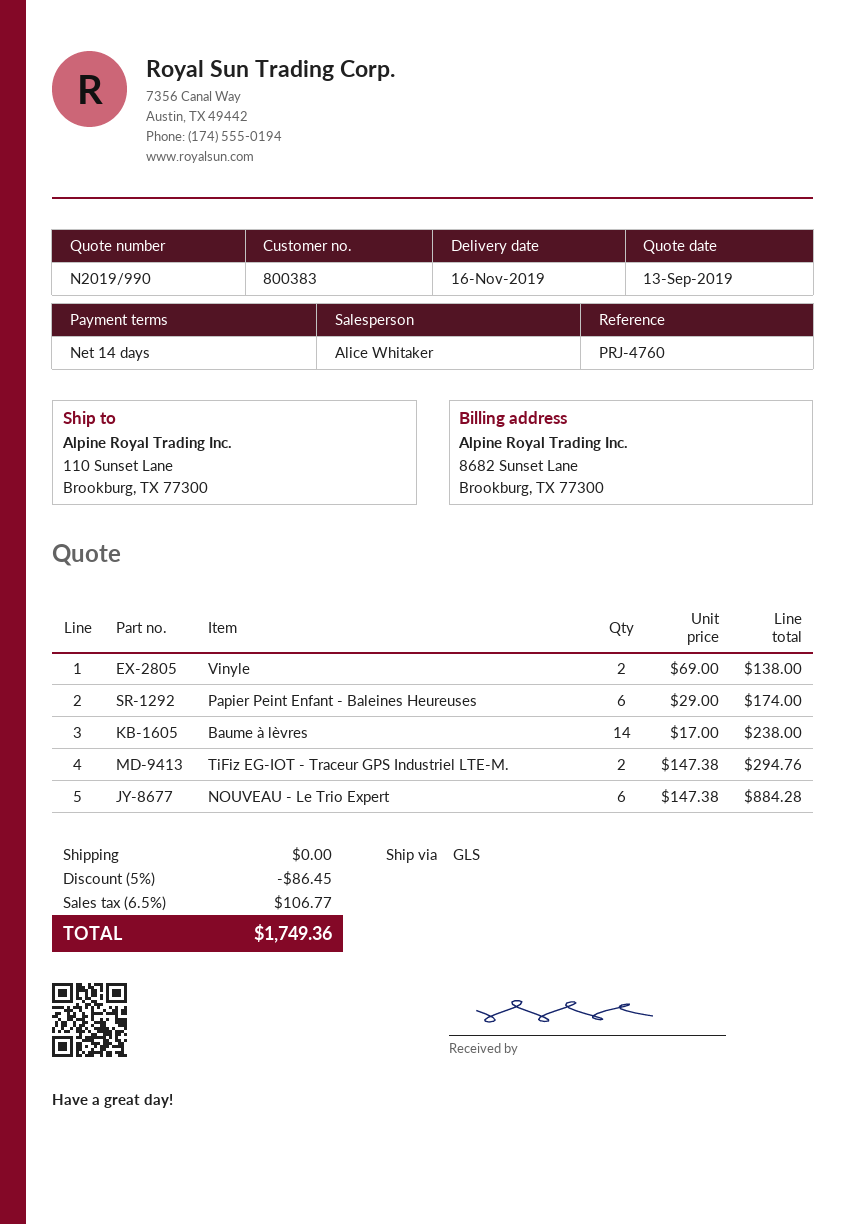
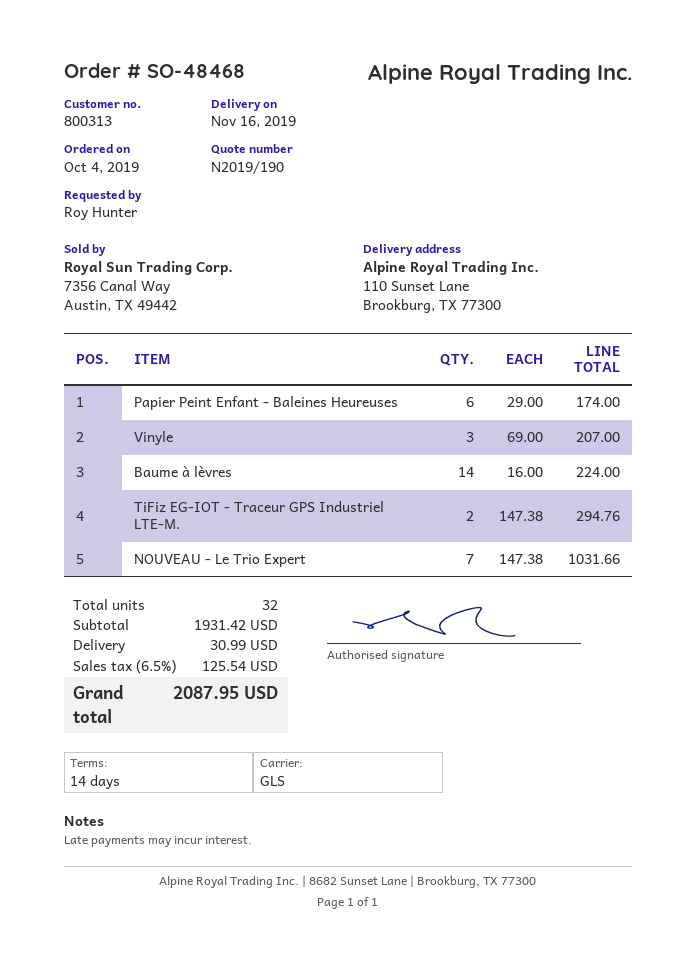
quote number: N2019/990 -> N2019/190
customer number: 800383 -> 800313
Vinyle: 2 x 69.00 = 138.00 -> 3 x 69.00 = 207.00
Baume à lèvres: 14 x 17.00 = 238.00 -> 14 x 16.00 = 224.00
NOUVEAU - Le Trio Expert: 6 x 147.38 = 884.28 -> 7 x 147.38 = 1031.66
discount: 5% = 86.45 -> none
shipping: 0.00 -> 30.99
tax: 6.5% = 106.77 -> 6.5% = 125.54
total: 1749.36 -> 2087.95

